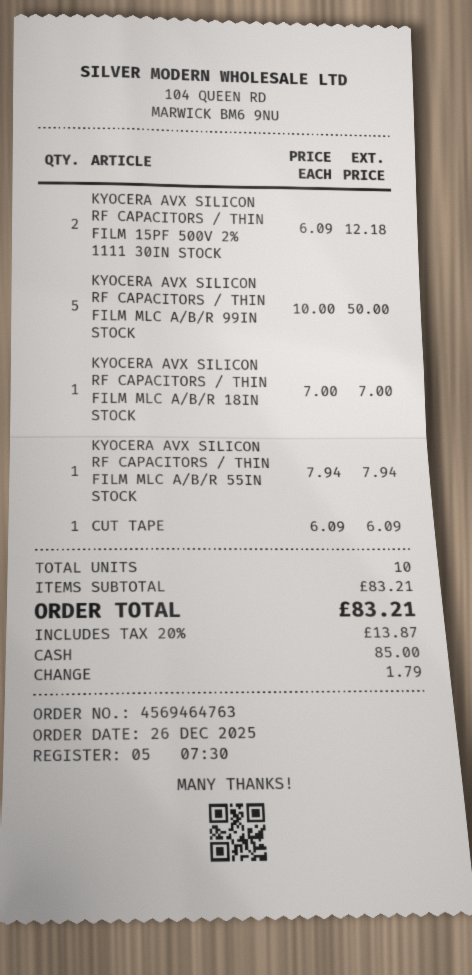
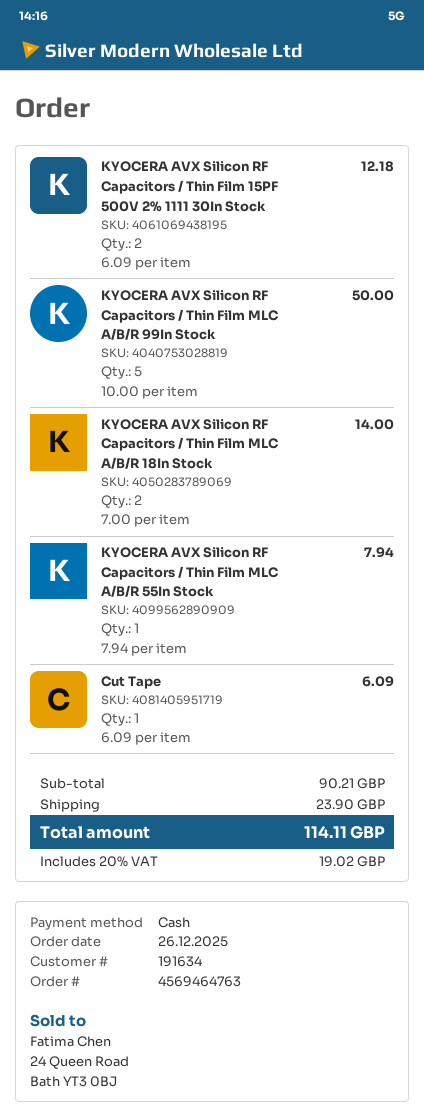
KYOCERA AVX SILICON RF CAPACITORS / THIN FILM MLC A/B/R 18IN STOCK: 1 x 7.00 = 7.00 -> 2 x 7.00 = 14.00
subtotal: 83.21 -> 90.21
shipping: none -> 23.90
tax: 20% = 13.87 -> 20% = 19.02
total: 83.21 -> 114.11

